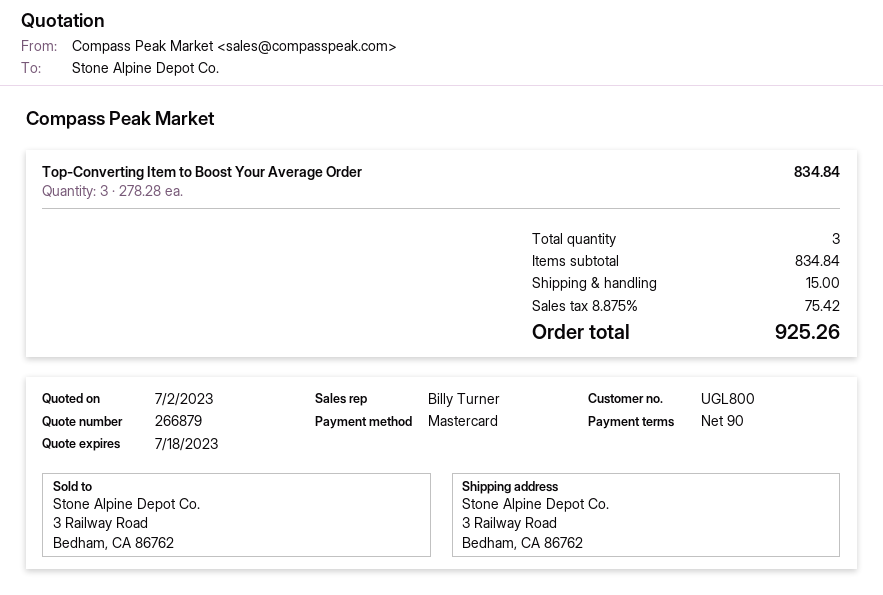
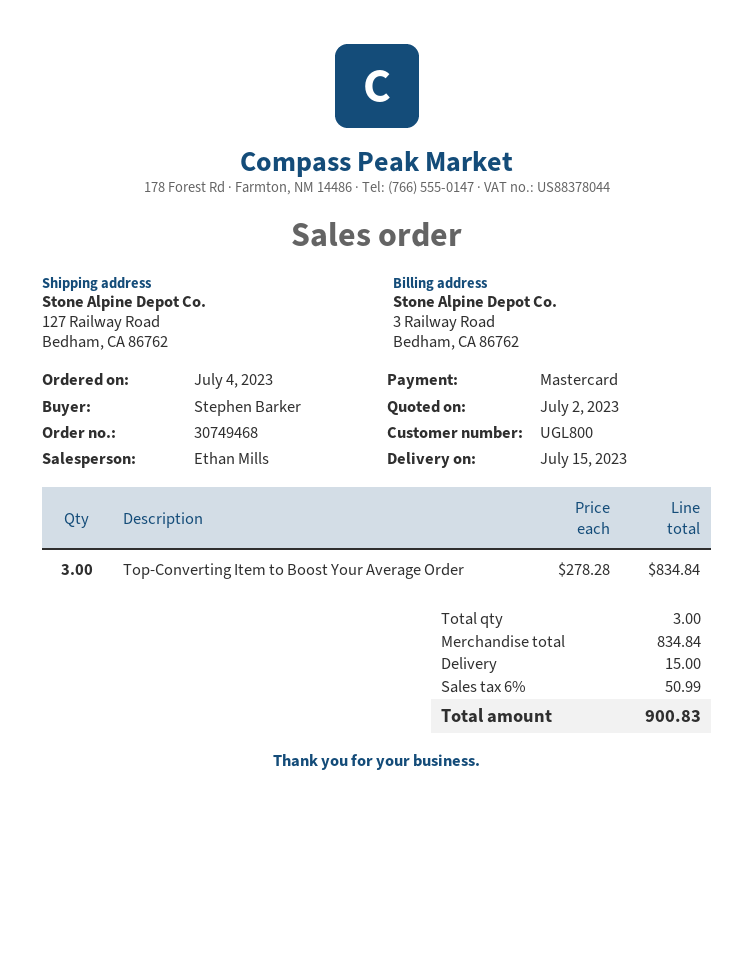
sales rep: Billy Turner -> Ethan Mills
ship to: 3 Railway Road, Bedham, CA 86762 -> 127 Railway Road, Bedham, CA 86762
tax: 8.875% = 75.42 -> 6% = 50.99
total: 925.26 -> 900.83

